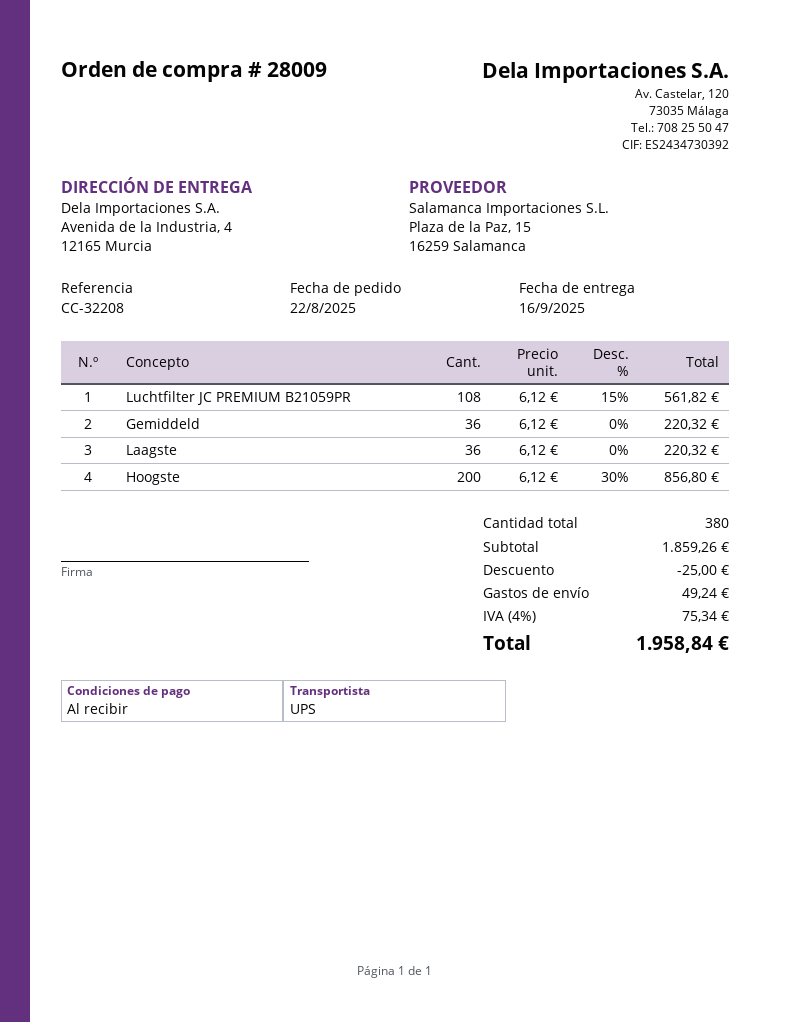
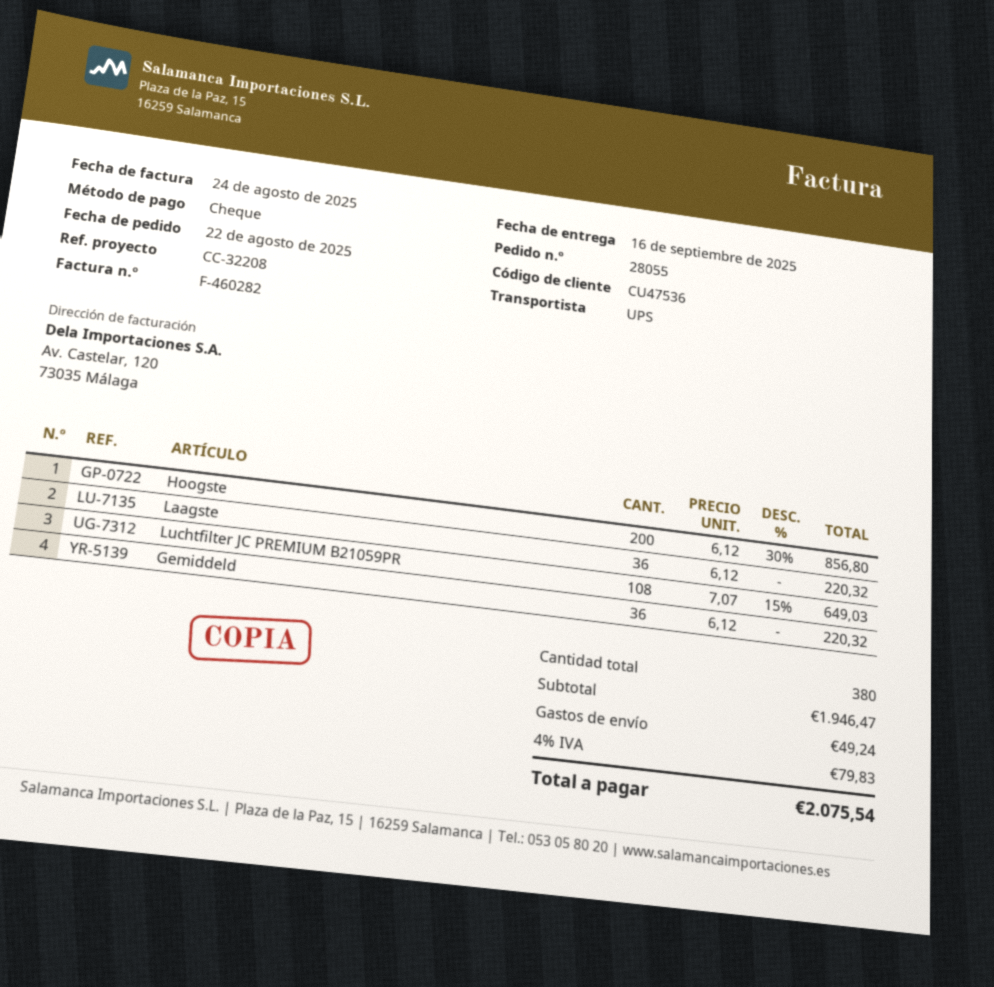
order number: 28009 -> 28055
Luchtfilter JC PREMIUM B21059PR: 108 x 6.12 - 15% = 561.82 -> 108 x 7.07 - 15% = 649.03
subtotal: 1859.26 -> 1946.47
discount: 25.00 -> none
tax: 4% = 75.34 -> 4% = 79.83
total: 1958.84 -> 2075.54

